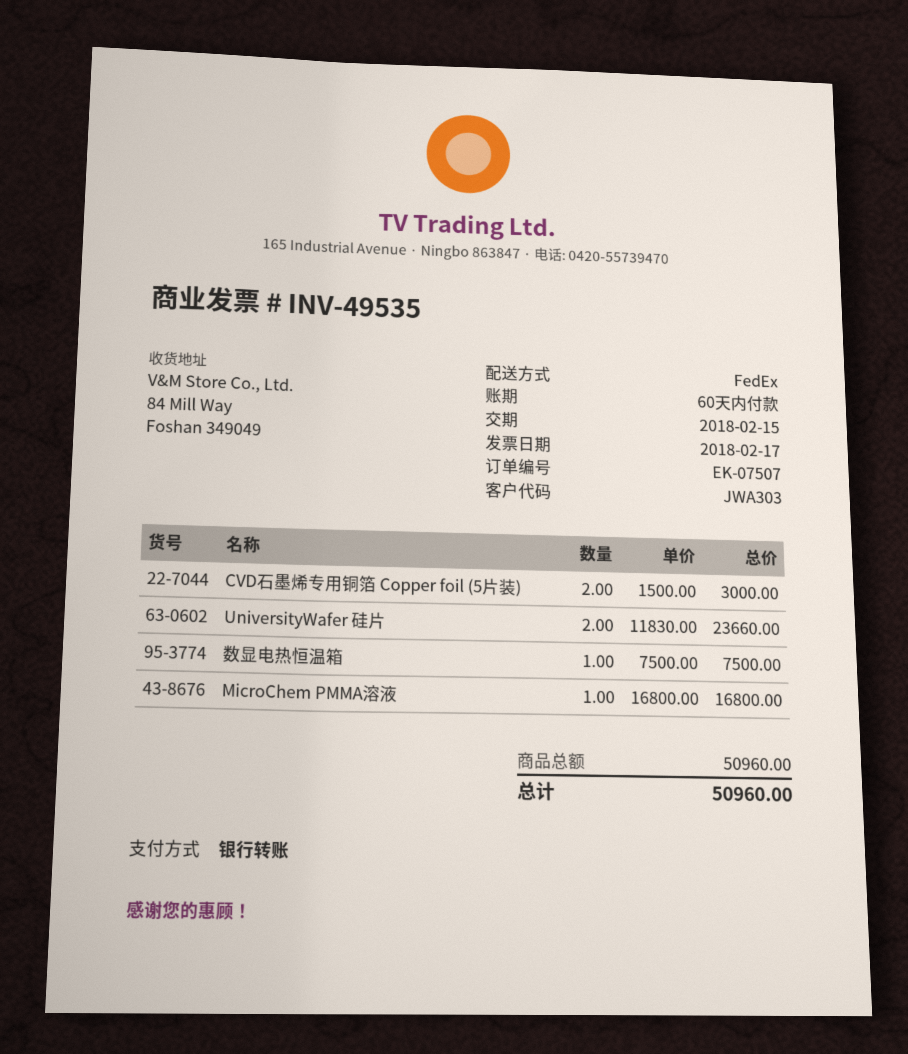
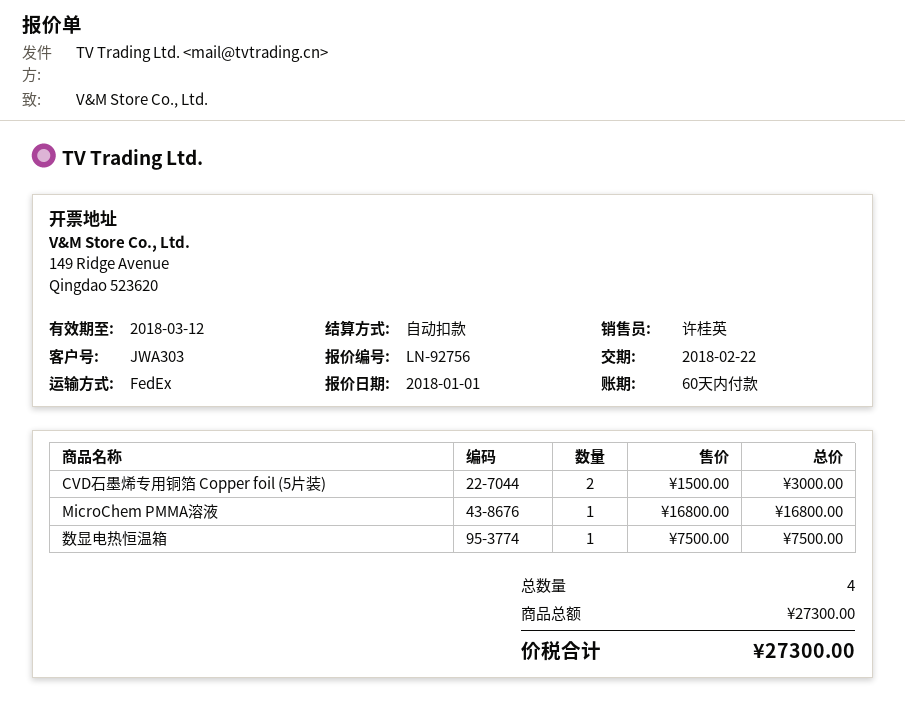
delivery date: 2018-02-15 -> 2018-02-22
payment method: bank transfer -> direct debit
UniversityWafer 硅片: 2 x 11830.00 = 23660.00 -> none
subtotal: 50960.00 -> 27300.00
total: 50960.00 -> 27300.00

